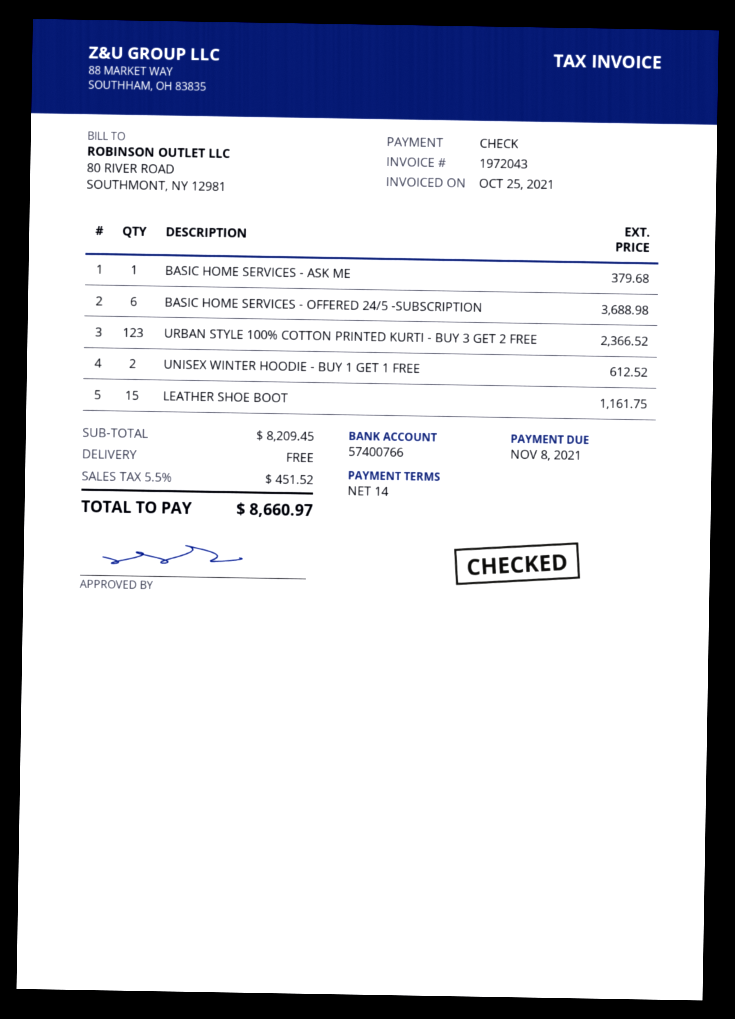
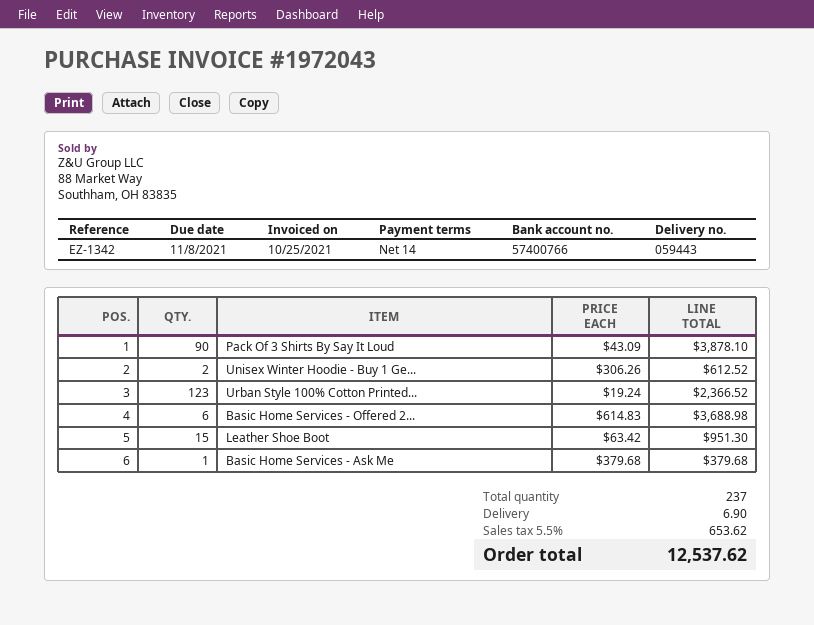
LEATHER SHOE BOOT: 15 for 1161.75 -> 15 for 951.30
Pack Of 3 Shirts By Say It Loud: none -> 90 for 3878.10
shipping: 0.00 -> 6.90
tax: 5.5% = 451.52 -> 5.5% = 653.62
total: 8660.97 -> 12537.62

